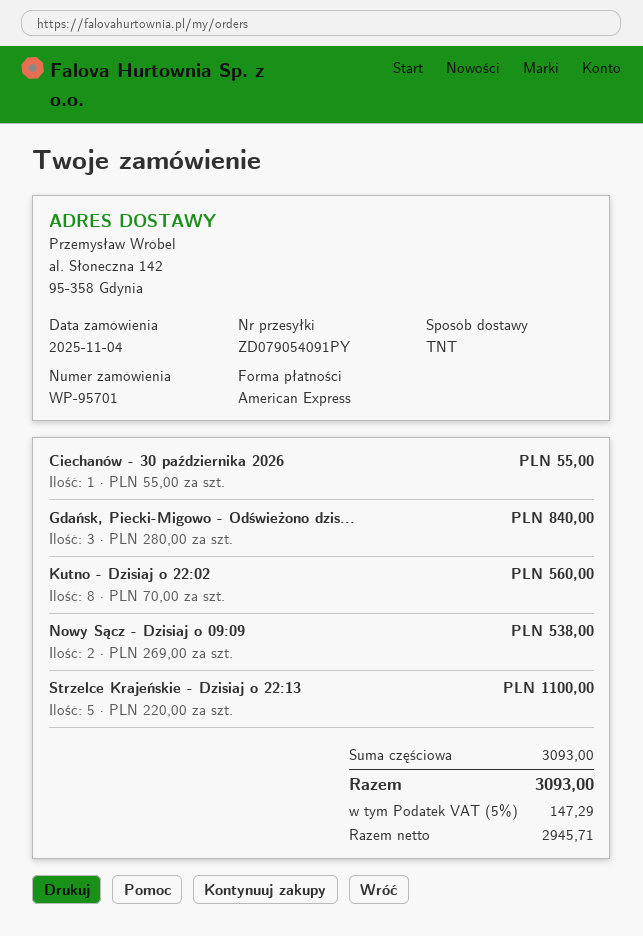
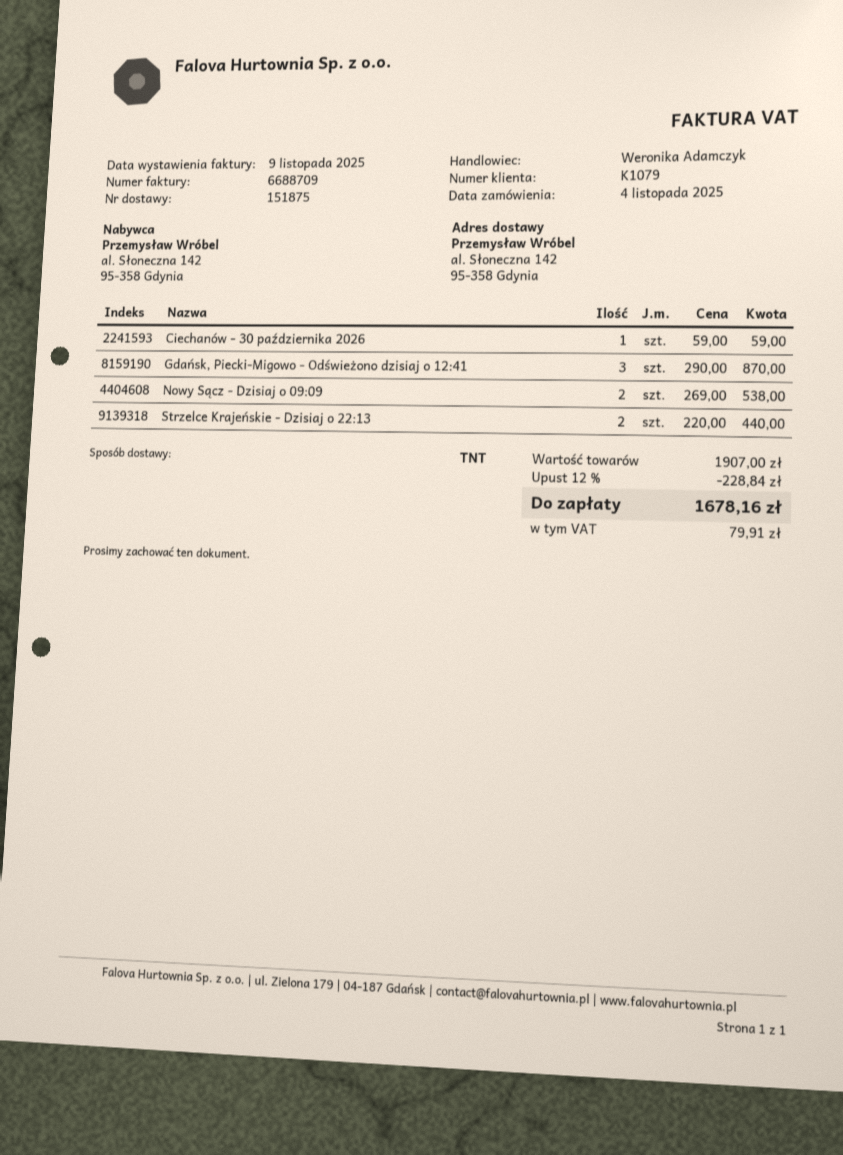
Ciechanów - 30 października 2026: 1 x 55.00 = 55.00 -> 1 x 59.00 = 59.00
Gdańsk, Piecki-Migowo - Odświeżono dzis...: 3 x 280.00 = 840.00 -> 3 x 290.00 = 870.00
Kutno - Dzisiaj o 22:02: 8 x 70.00 = 560.00 -> none
Strzelce Krajeńskie - Dzisiaj o 22:13: 5 x 220.00 = 1100.00 -> 2 x 220.00 = 440.00
subtotal: 3093.00 -> 1907.00
discount: none -> 12% = 228.84
tax: 147.29 -> 79.91
total: 3093.00 -> 1678.16

